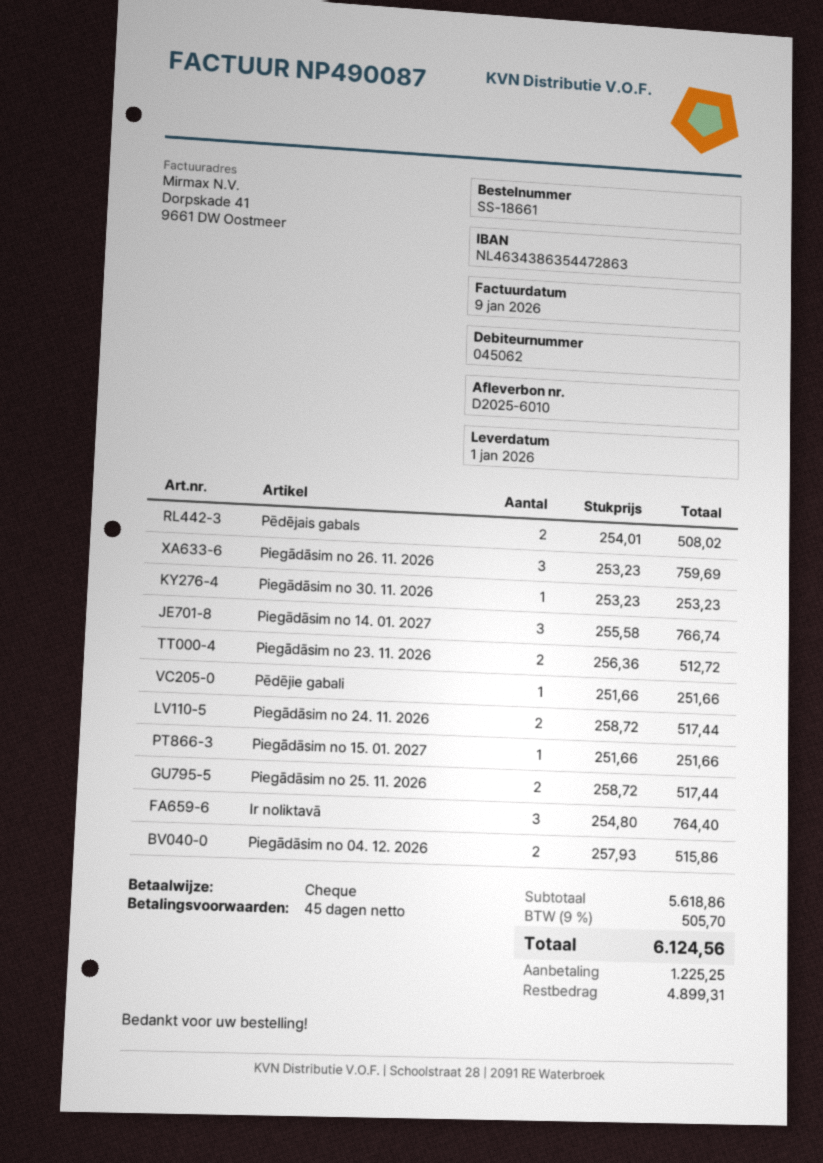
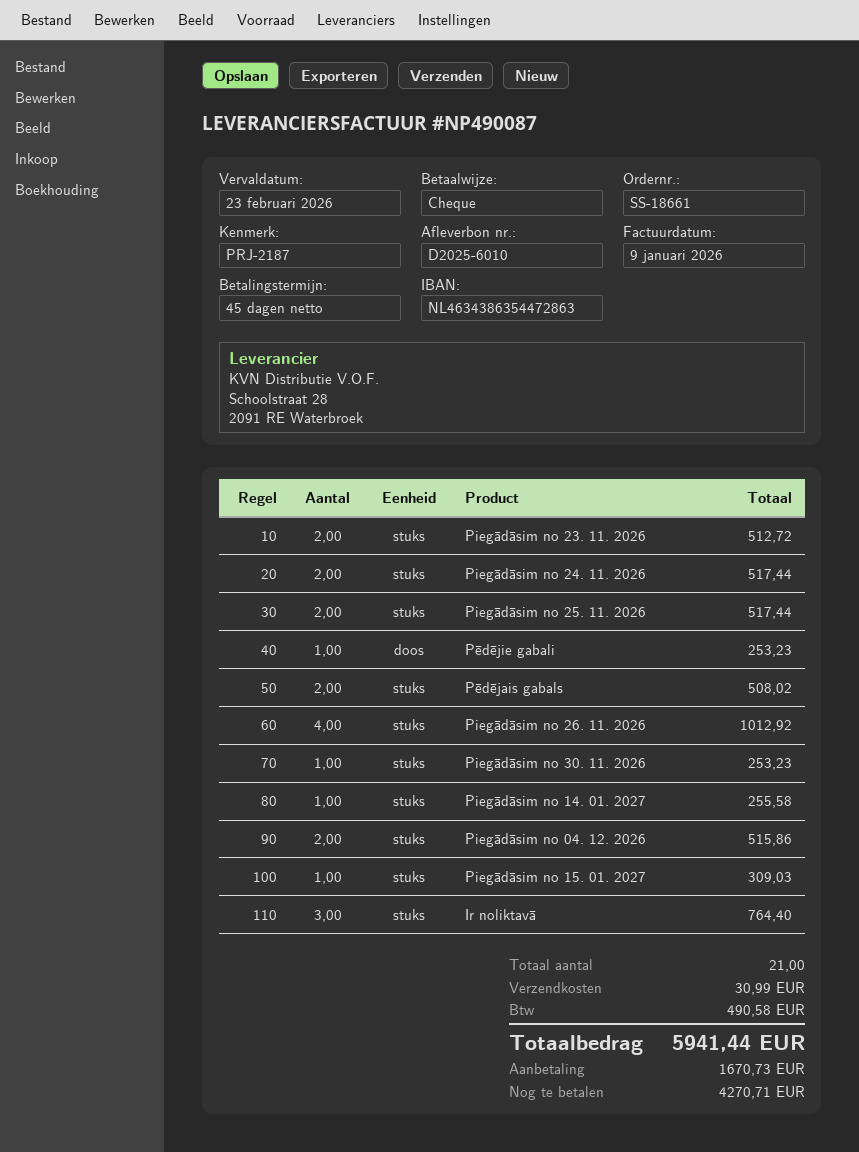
Piegādāsim no 26. 11. 2026: 3 for 759.69 -> 4 for 1012.92
Piegādāsim no 14. 01. 2027: 3 for 766.74 -> 1 for 255.58
Pēdējie gabali: 1 for 251.66 -> 1 for 253.23
Piegādāsim no 15. 01. 2027: 1 for 251.66 -> 1 for 309.03
shipping: none -> 30.99
tax: 505.70 -> 490.58
total: 6124.56 -> 5941.44
deposit: 1225.25 -> 1670.73
balance: 4899.31 -> 4270.71

